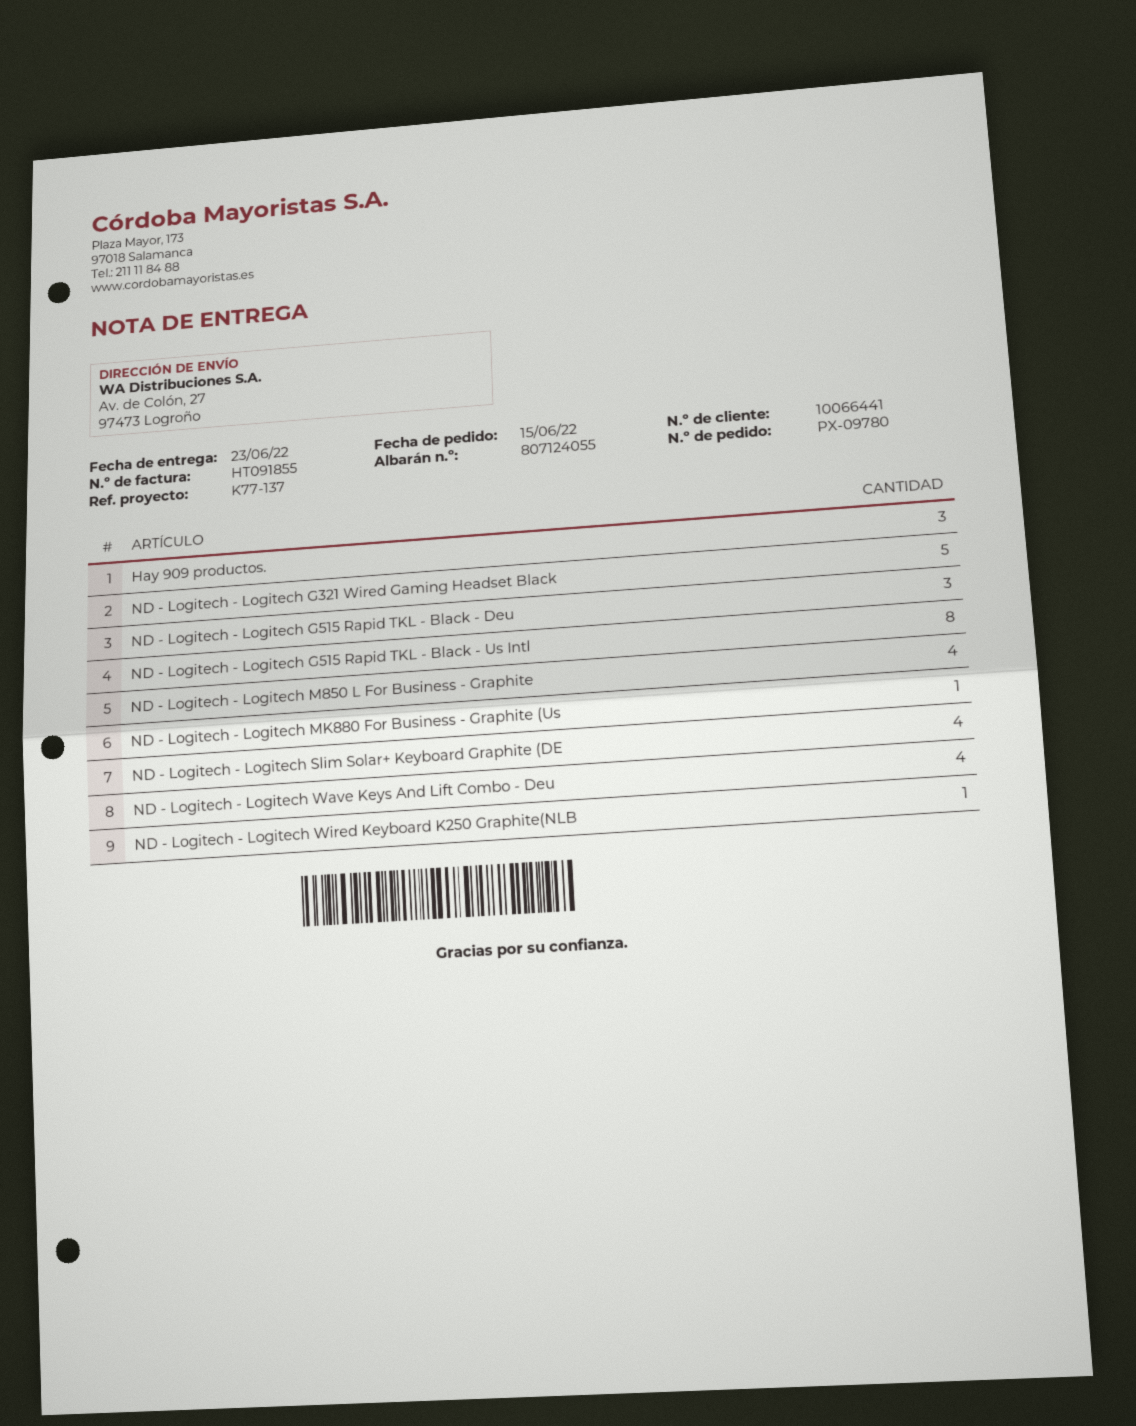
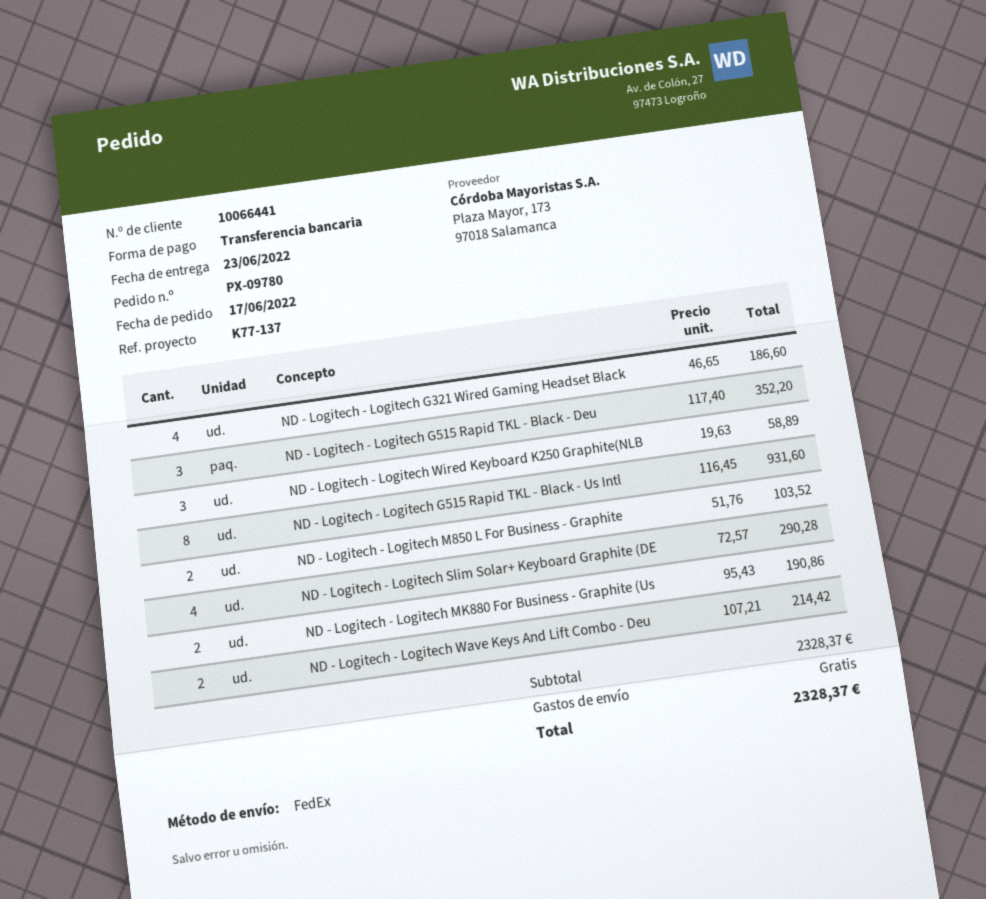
order date: 2022-06-15 -> 2022-06-17
Hay 909 productos.: 3 -> none
ND - Logitech - Logitech G321 Wired Gaming Headset Black: 5 -> 4
ND - Logitech - Logitech M850 L For Business - Graphite: 4 -> 2
ND - Logitech - Logitech MK880 For Business - Graphite (Us: 1 -> 2
ND - Logitech - Logitech Wave Keys And Lift Combo - Deu: 4 -> 2
ND - Logitech - Logitech Wired Keyboard K250 Graphite(NLB: 1 -> 3

